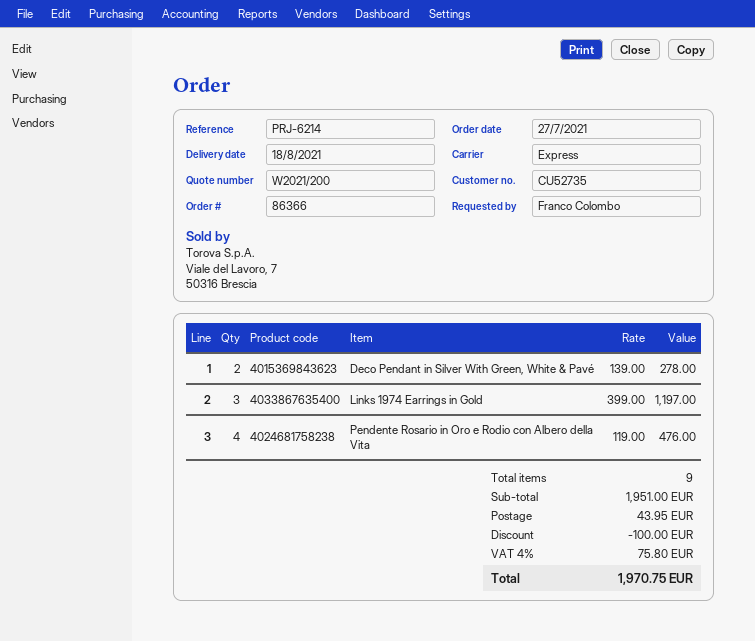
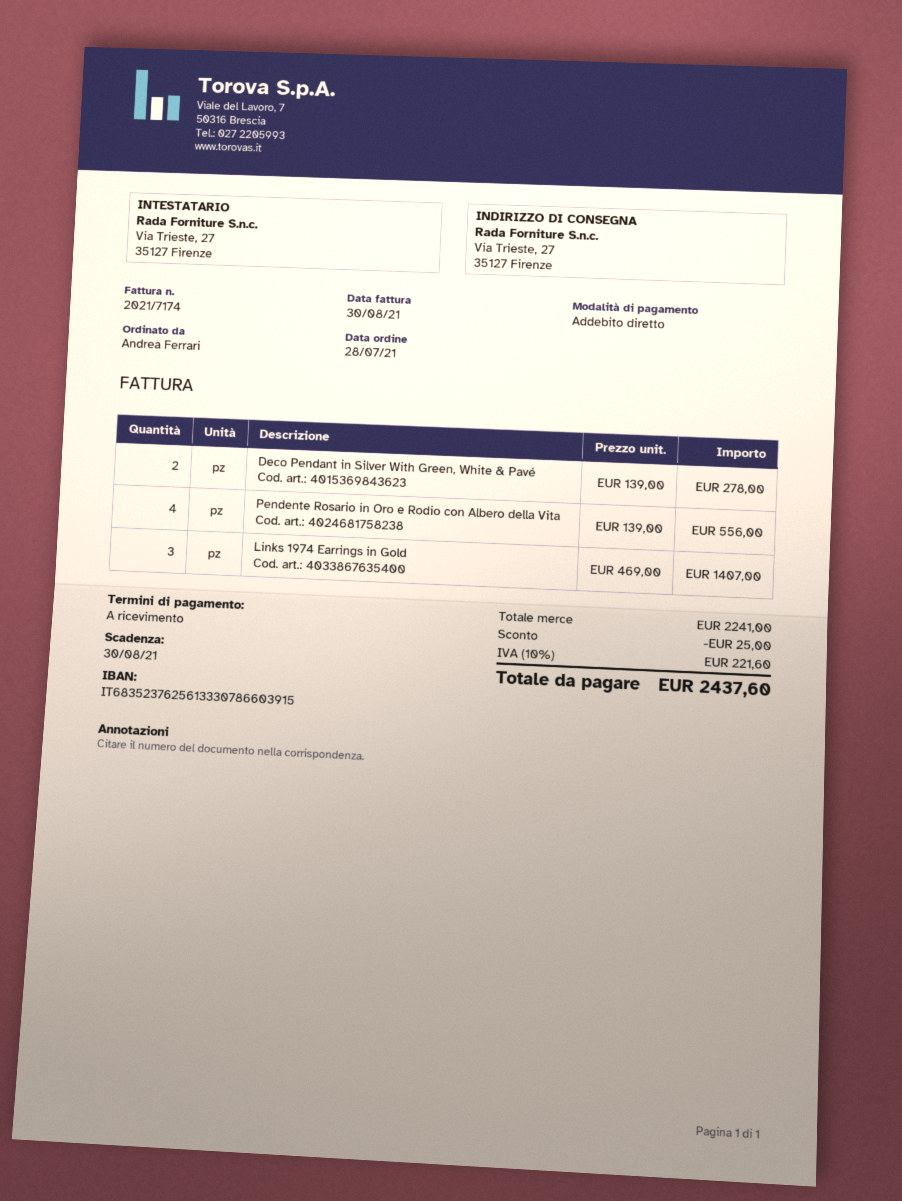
order date: 2021-07-27 -> 2021-07-28
ordered by: Franco Colombo -> Andrea Ferrari
Links 1974 Earrings in Gold: 3 x 399.00 = 1197.00 -> 3 x 469.00 = 1407.00
Pendente Rosario in Oro e Rodio con Albero della Vita: 4 x 119.00 = 476.00 -> 4 x 139.00 = 556.00
subtotal: 1951.00 -> 2241.00
discount: 100.00 -> 25.00
shipping: 43.95 -> none
tax: 4% = 75.80 -> 10% = 221.60
total: 1970.75 -> 2437.60

